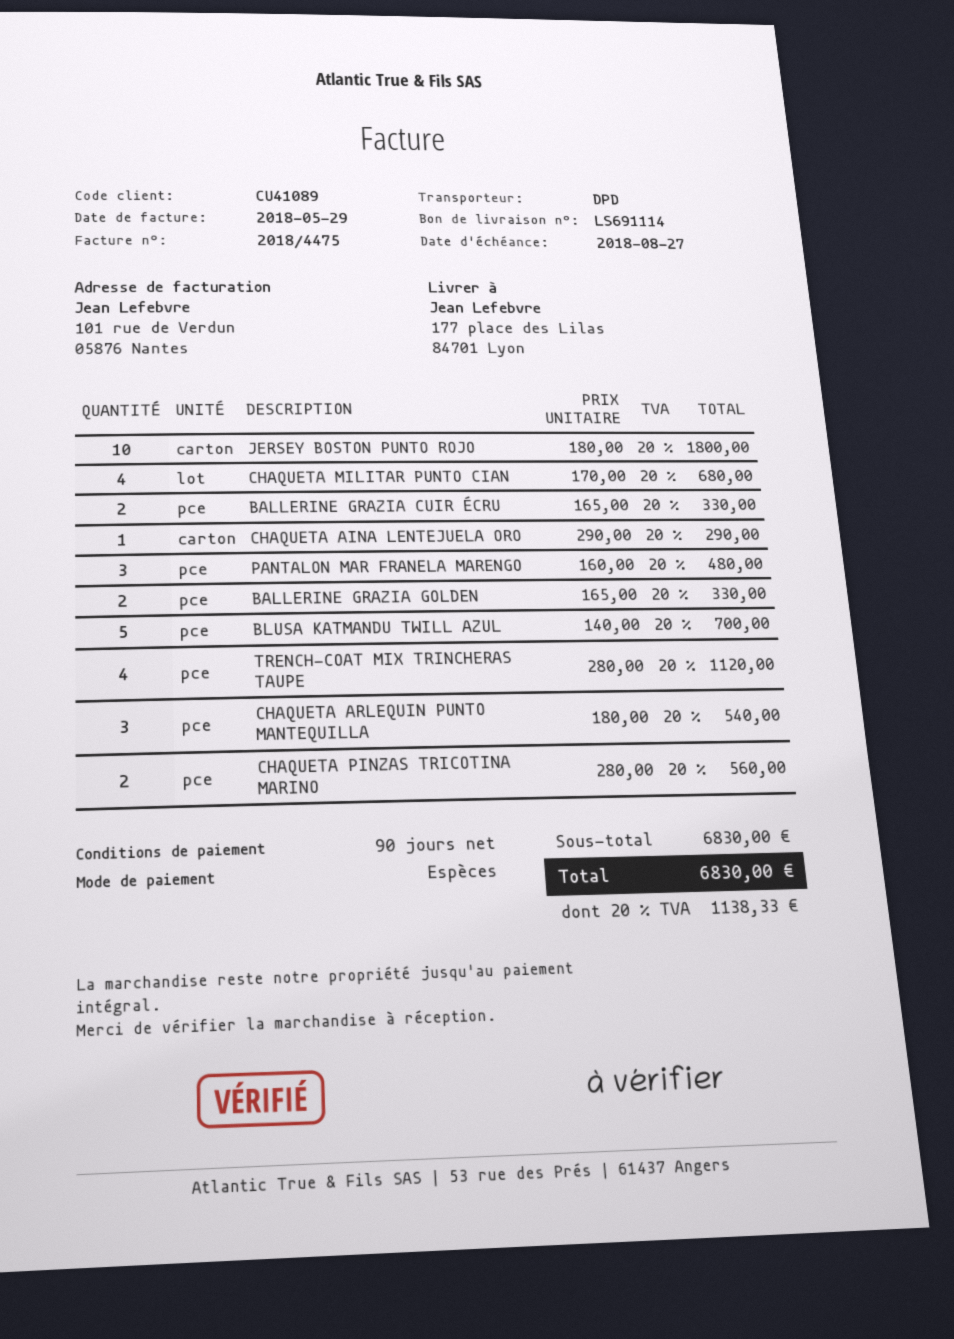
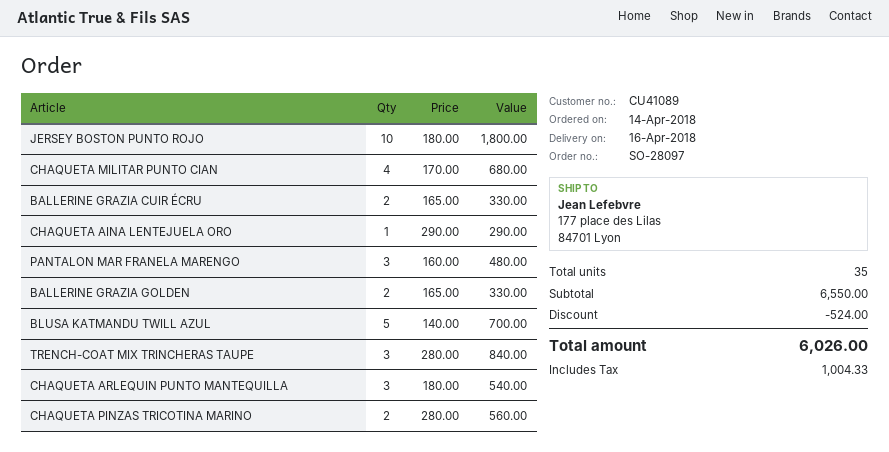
TRENCH-COAT MIX TRINCHERAS TAUPE: 4 x 280.00 = 1120.00 -> 3 x 280.00 = 840.00
subtotal: 6830.00 -> 6550.00
discount: none -> 524.00
tax: 1138.33 -> 1004.33
total: 6830.00 -> 6026.00

